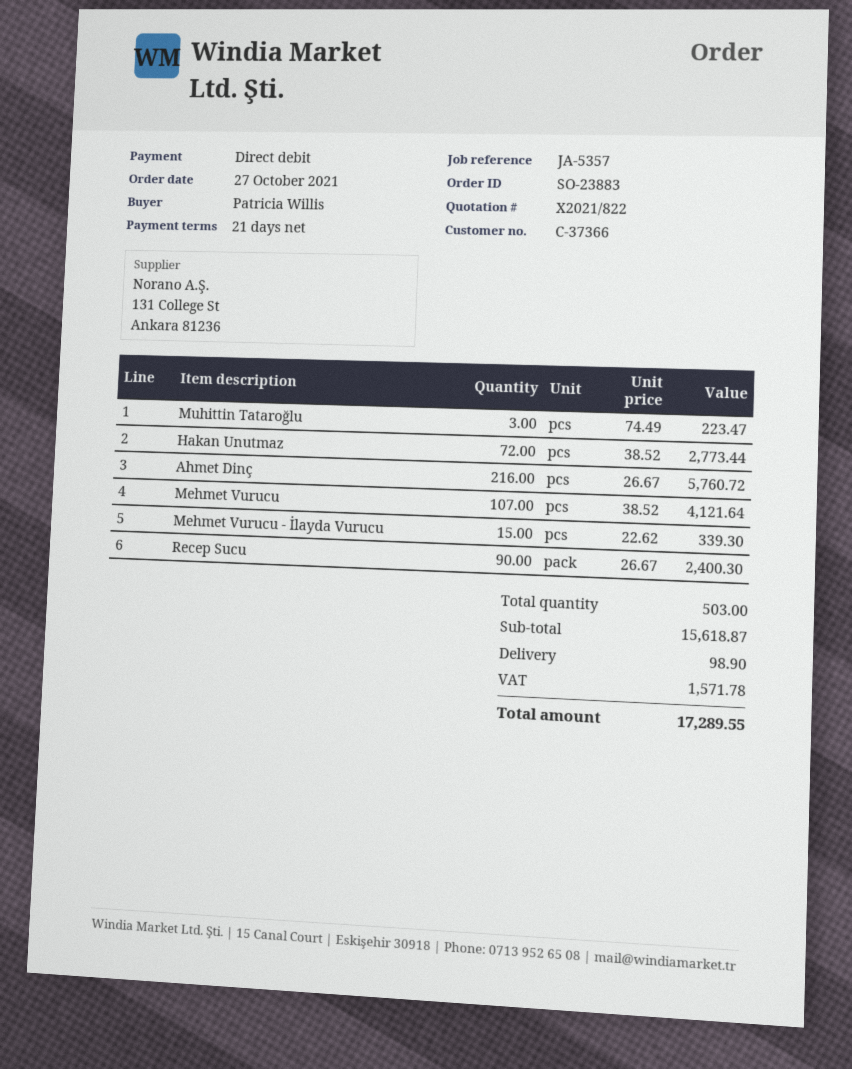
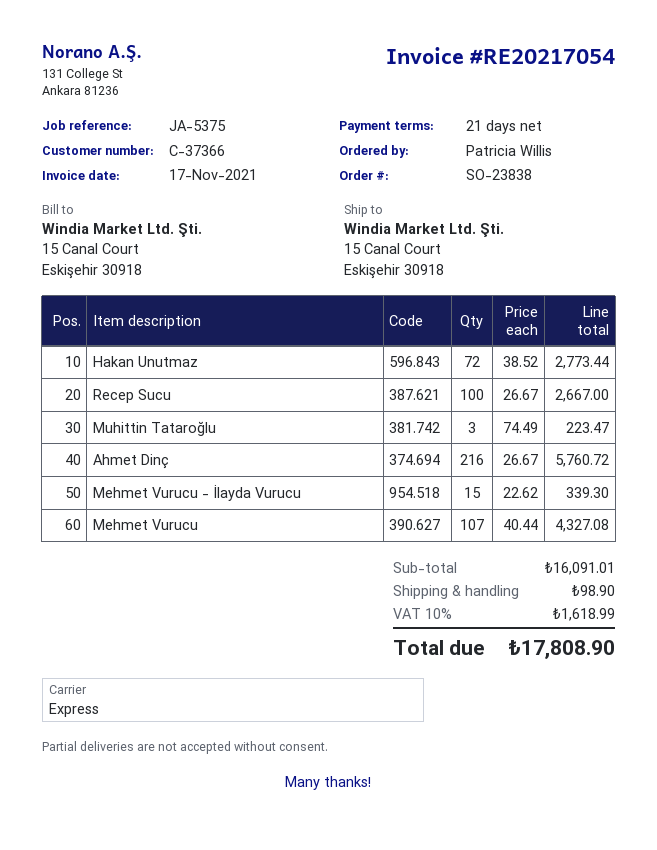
order number: SO-23883 -> SO-23838
reference: JA-5357 -> JA-5375
Mehmet Vurucu: 107 x 38.52 = 4121.64 -> 107 x 40.44 = 4327.08
Recep Sucu: 90 x 26.67 = 2400.30 -> 100 x 26.67 = 2667.00
subtotal: 15618.87 -> 16091.01
tax: 1571.78 -> 1618.99
total: 17289.55 -> 17808.90

